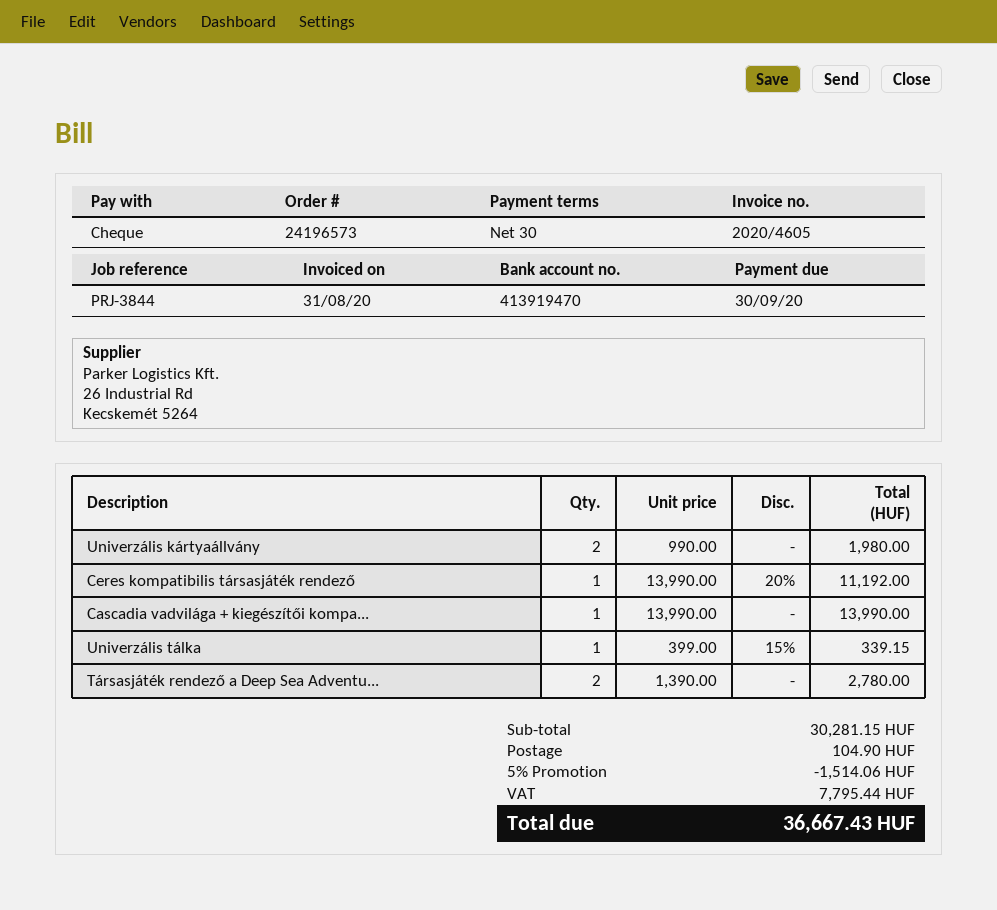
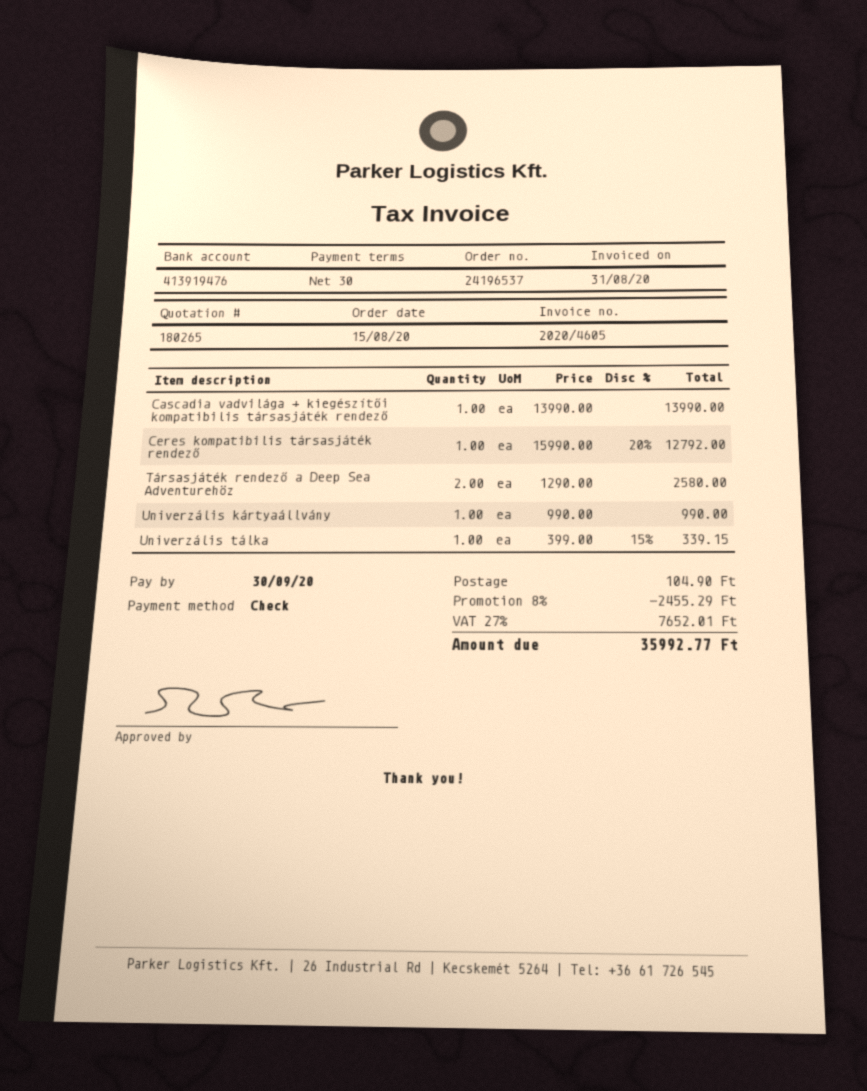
order number: 24196573 -> 24196537
bank account: 413919470 -> 413919476
Univerzális kártyaállvány: 2 x 990.00 = 1980.00 -> 1 x 990.00 = 990.00
Ceres kompatibilis társasjáték rendező: 1 x 13990.00 - 20% = 11192.00 -> 1 x 15990.00 - 20% = 12792.00
Társasjáték rendező a Deep Sea Adventu...: 2 x 1390.00 = 2780.00 -> 2 x 1290.00 = 2580.00
discount: 5% = 1514.06 -> 8% = 2455.29
tax: 7795.44 -> 7652.01
total: 36667.43 -> 35992.77

